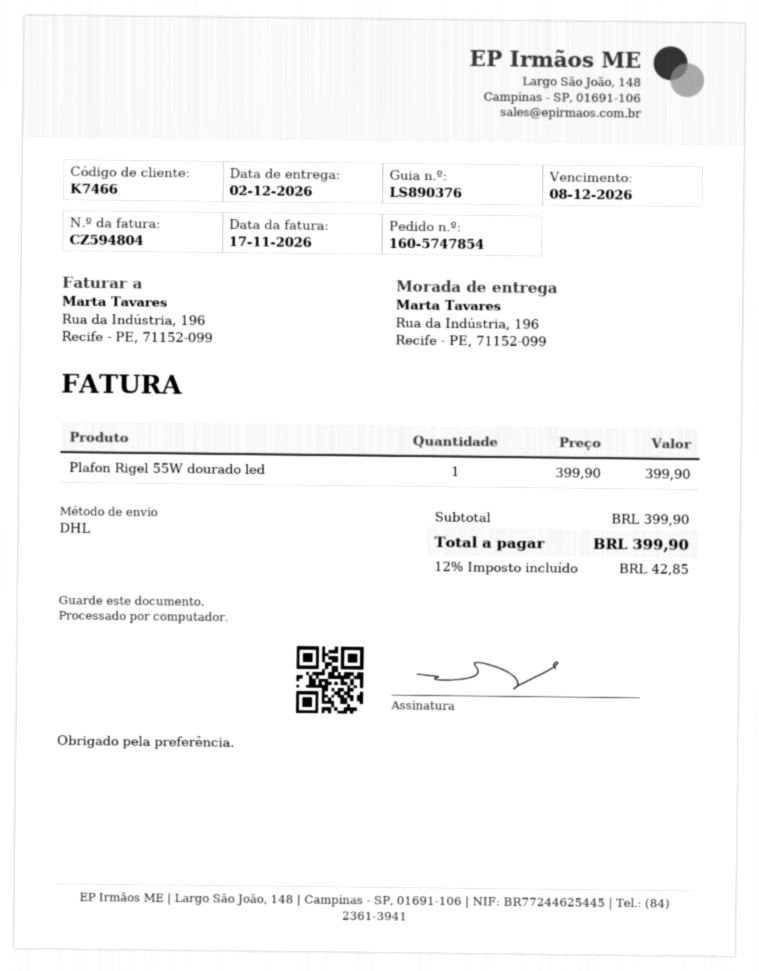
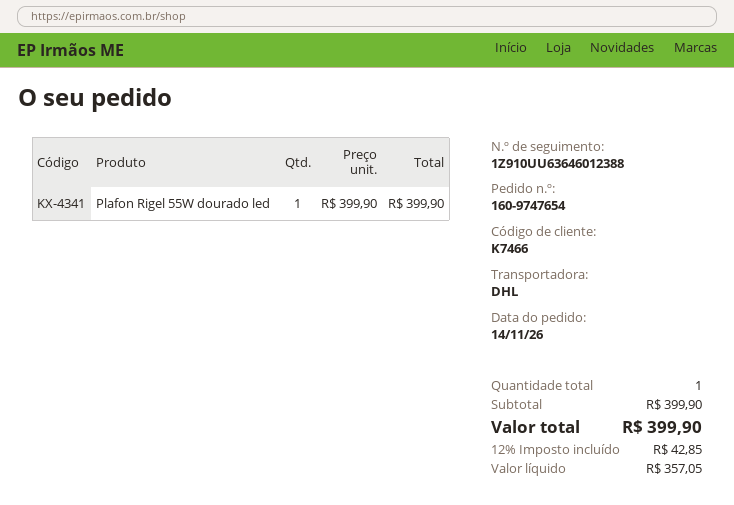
order number: 160-5747854 -> 160-9747654

